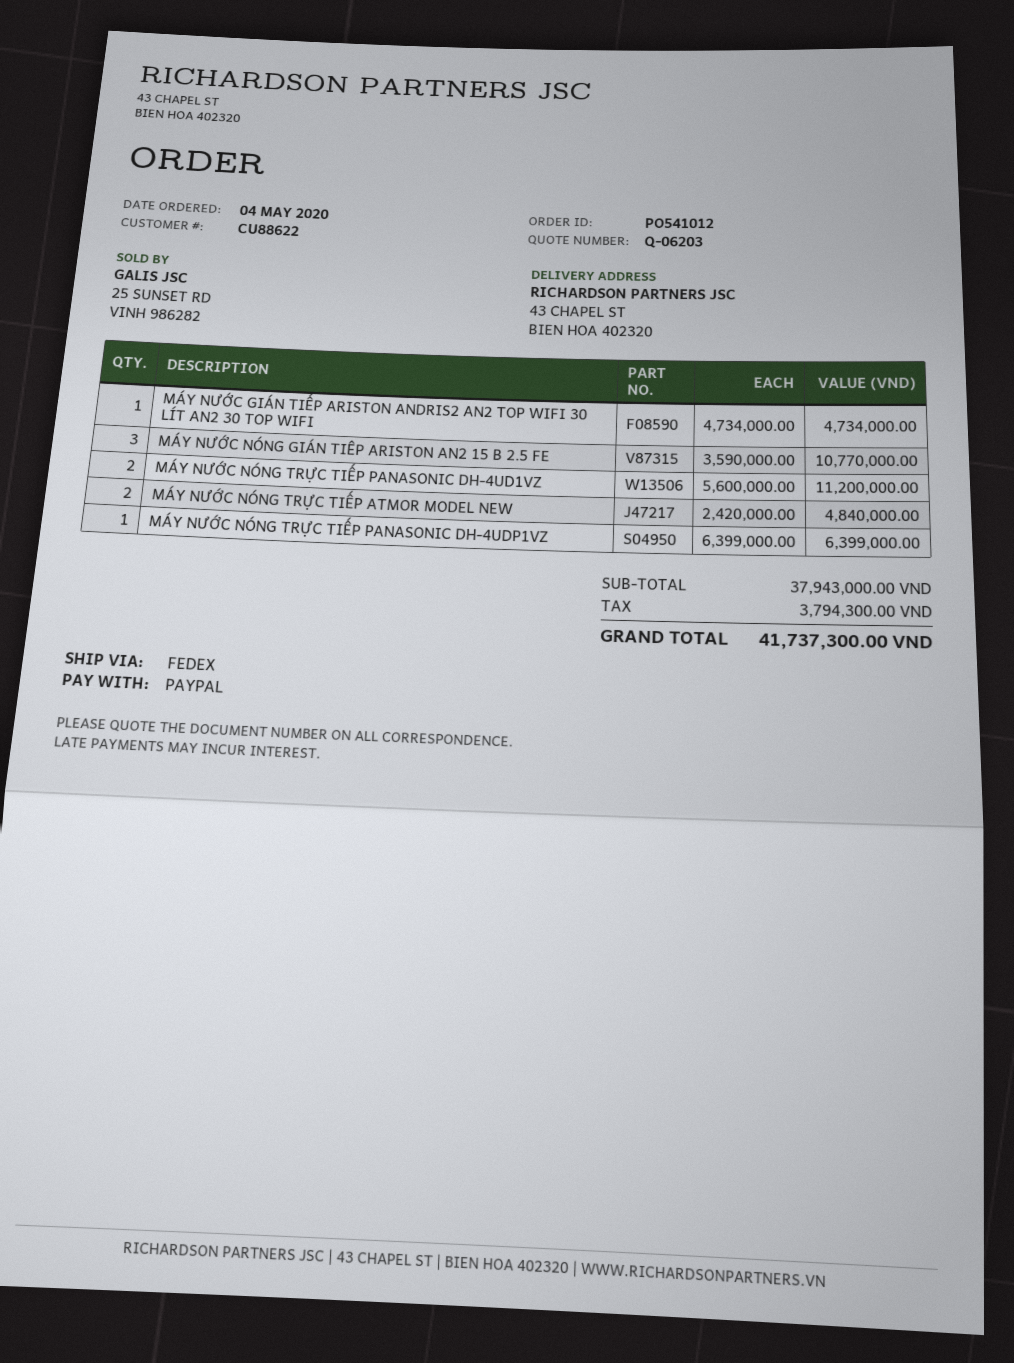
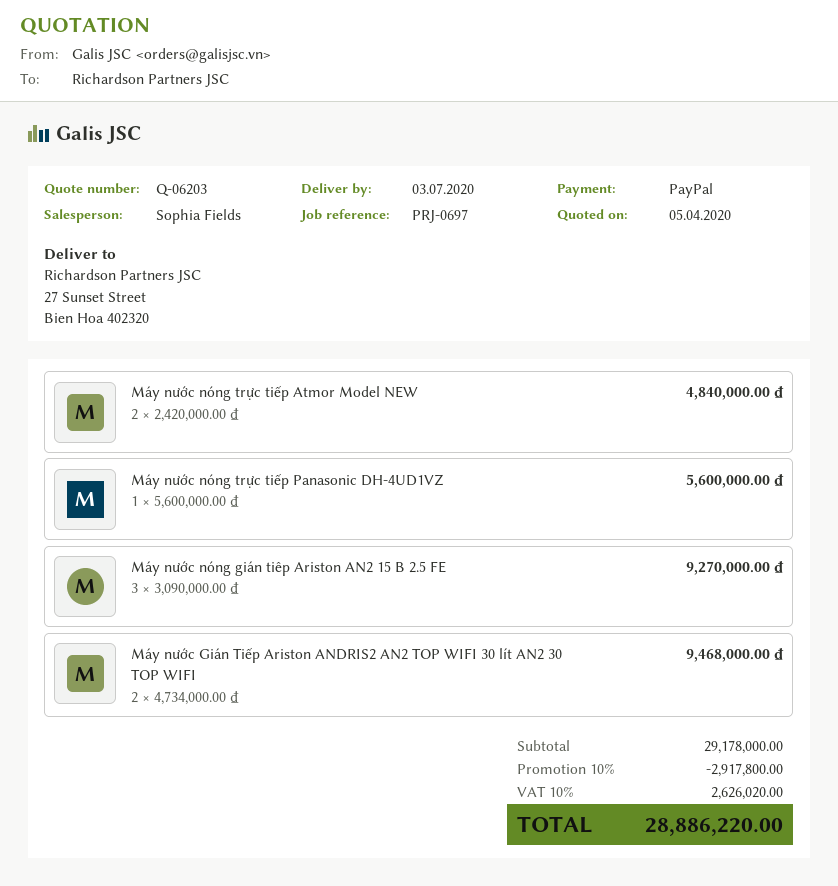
ship to: 43 CHAPEL ST, BIEN HOA 402320 -> 27 Sunset Street, Bien Hoa 402320
MÁY NƯỚC GIÁN TIẾP ARISTON ANDRIS2 AN2 TOP WIFI 30 LÍT AN2 30 TOP WIFI: 1 x 4734000.00 = 4734000.00 -> 2 x 4734000.00 = 9468000.00
MÁY NƯỚC NÓNG GIÁN TIÊP ARISTON AN2 15 B 2.5 FE: 3 x 3590000.00 = 10770000.00 -> 3 x 3090000.00 = 9270000.00
MÁY NƯỚC NÓNG TRỰC TIẾP PANASONIC DH-4UD1VZ: 2 x 5600000.00 = 11200000.00 -> 1 x 5600000.00 = 5600000.00
MÁY NƯỚC NÓNG TRỰC TIẾP PANASONIC DH-4UDP1VZ: 1 x 6399000.00 = 6399000.00 -> none
subtotal: 37943000.00 -> 29178000.00
discount: none -> 10% = 2917800.00
tax: 3794300.00 -> 2626020.00
total: 41737300.00 -> 28886220.00

